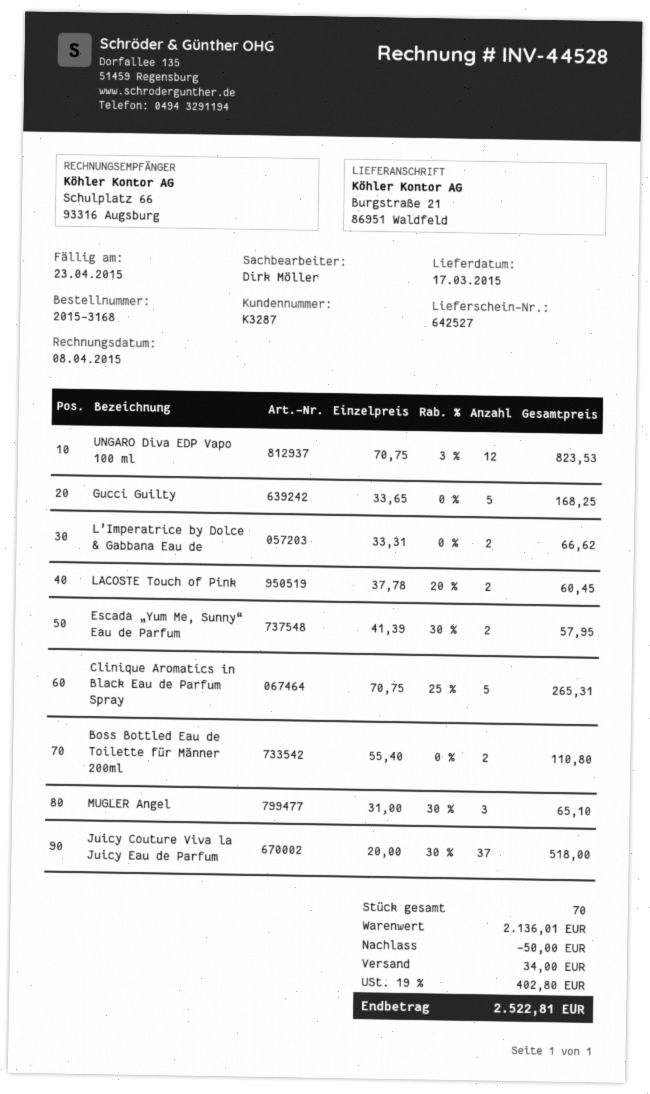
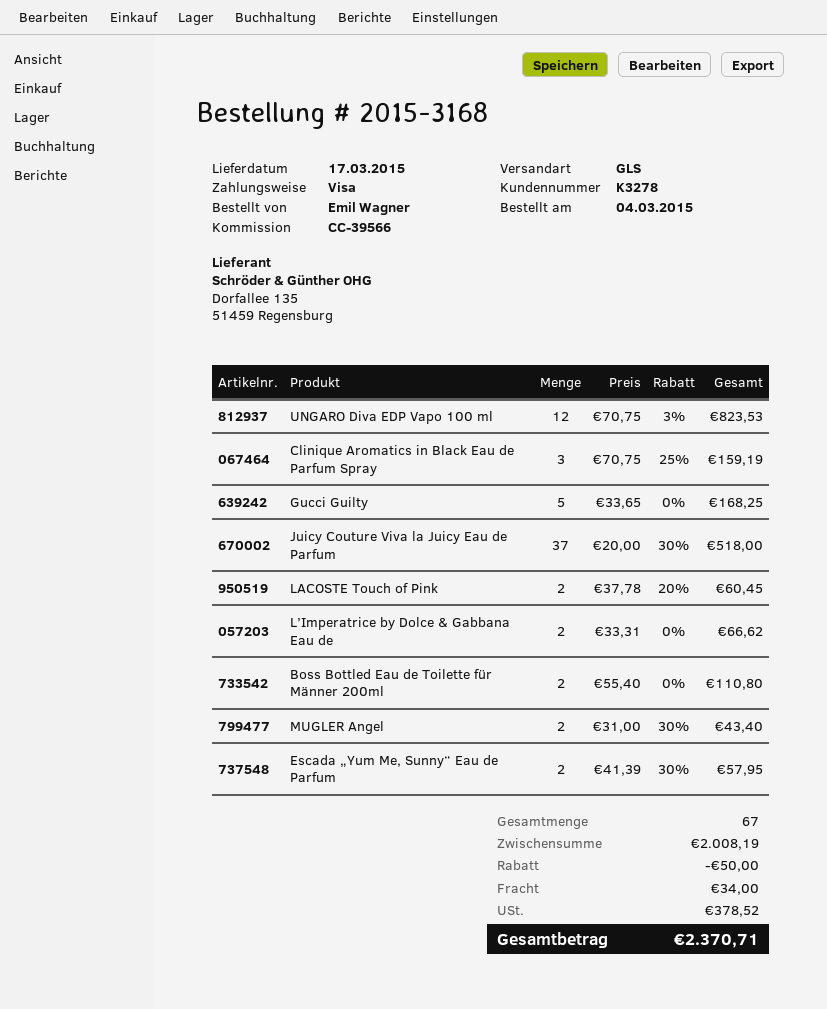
customer number: K3287 -> K3278
Clinique Aromatics in Black Eau de Parfum Spray: 5 x 70.75 - 25% = 265.31 -> 3 x 70.75 - 25% = 159.19
MUGLER Angel: 3 x 31.00 - 30% = 65.10 -> 2 x 31.00 - 30% = 43.40
total quantity: 70 -> 67
subtotal: 2136.01 -> 2008.19
tax: 402.80 -> 378.52
total: 2522.81 -> 2370.71

